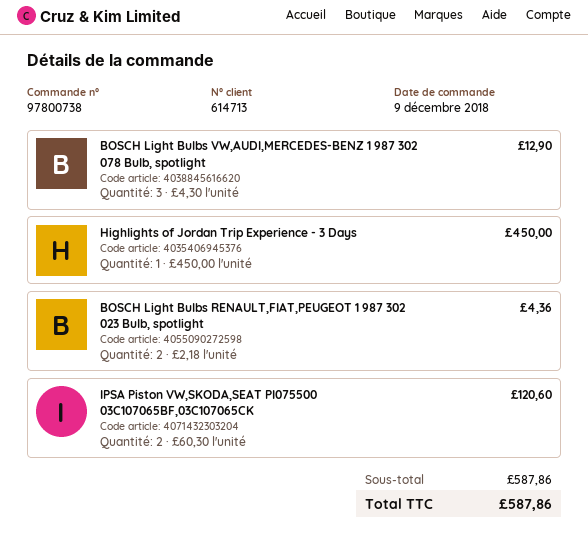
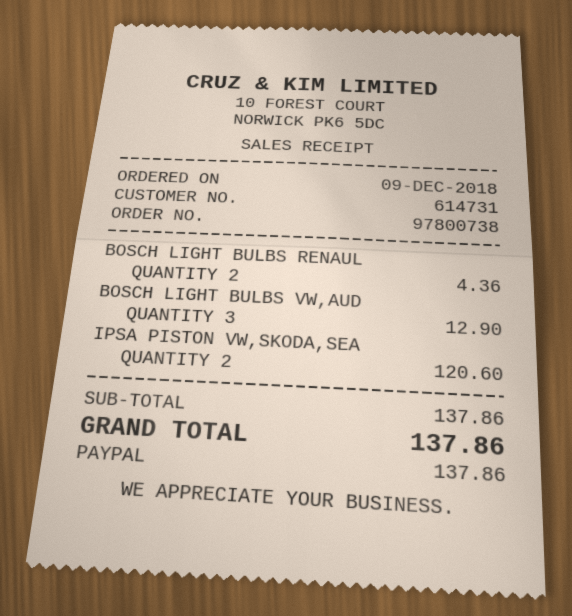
customer number: 614713 -> 614731
Highlights of Jordan Trip Experience - 3 Days: 1 for 450.00 -> none
subtotal: 587.86 -> 137.86
total: 587.86 -> 137.86

